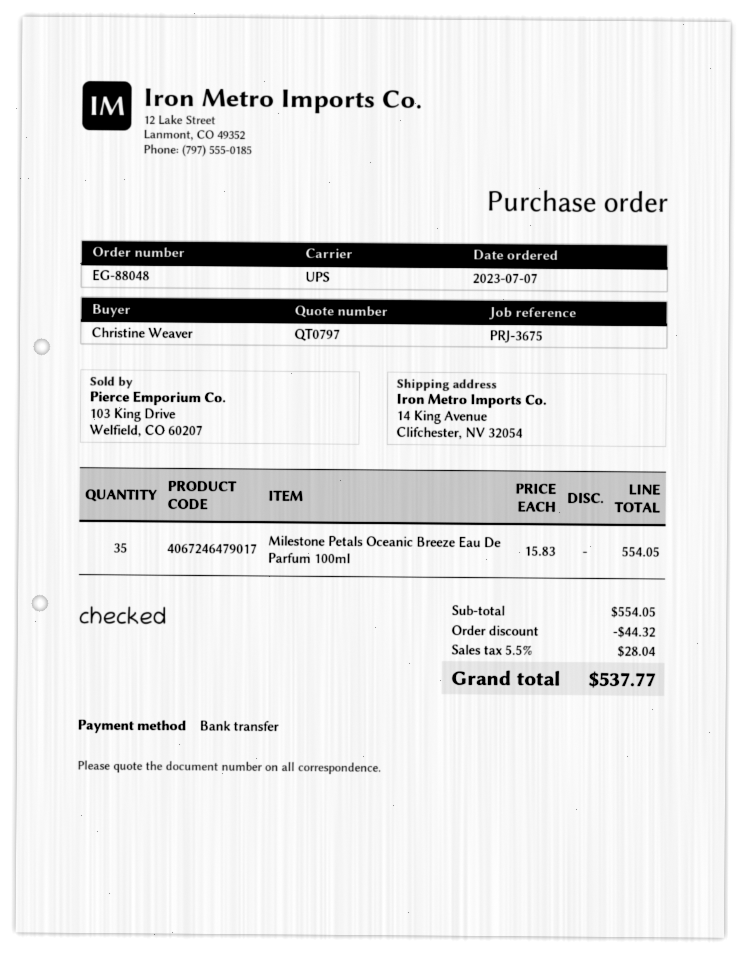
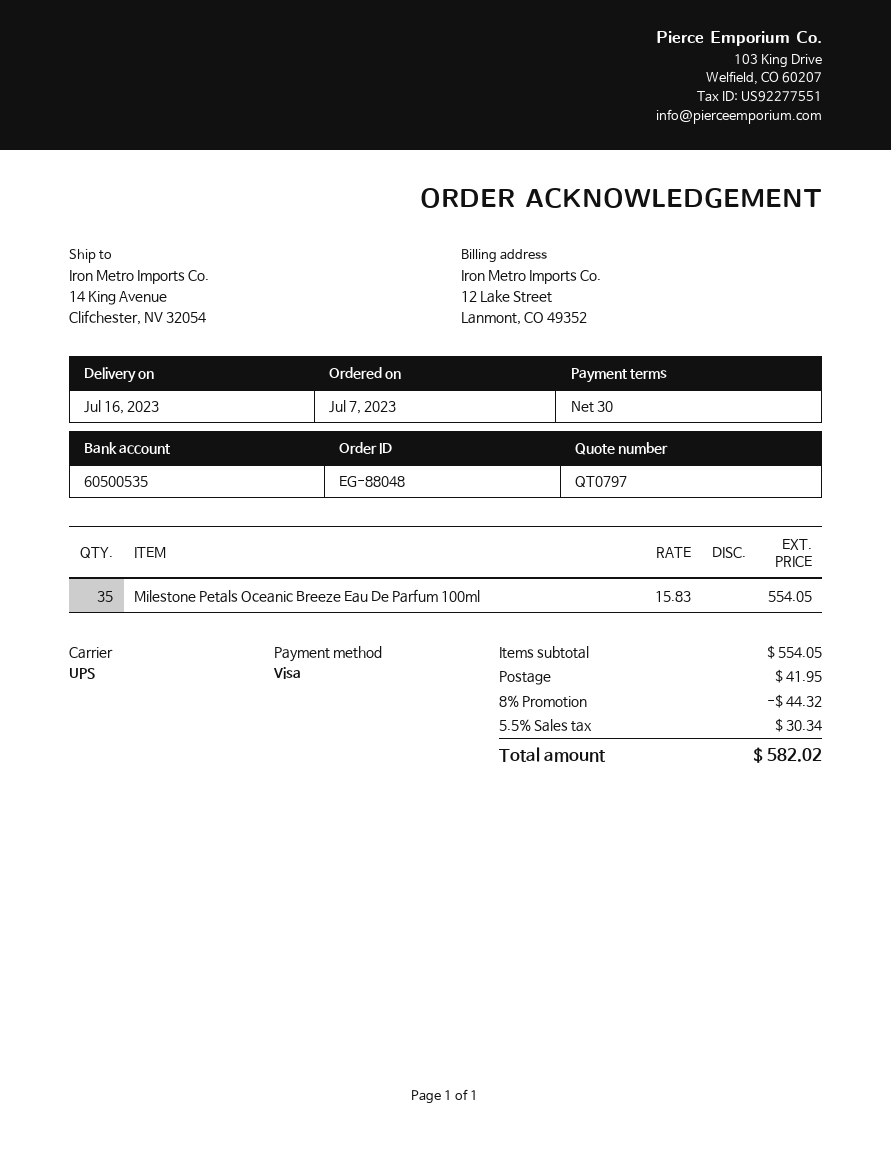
payment method: bank transfer -> Visa
shipping: none -> 41.95
tax: 5.5% = 28.04 -> 5.5% = 30.34
total: 537.77 -> 582.02

